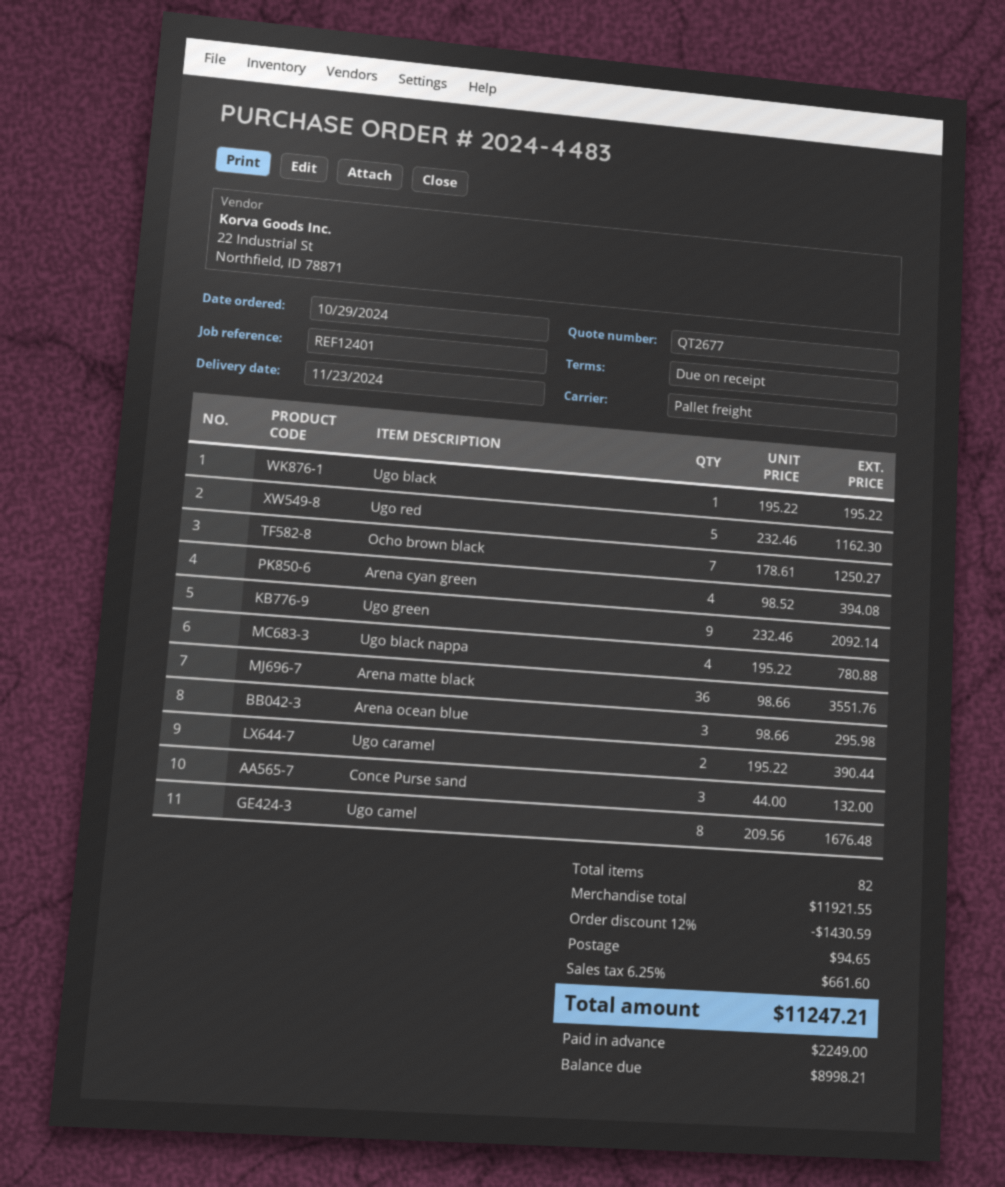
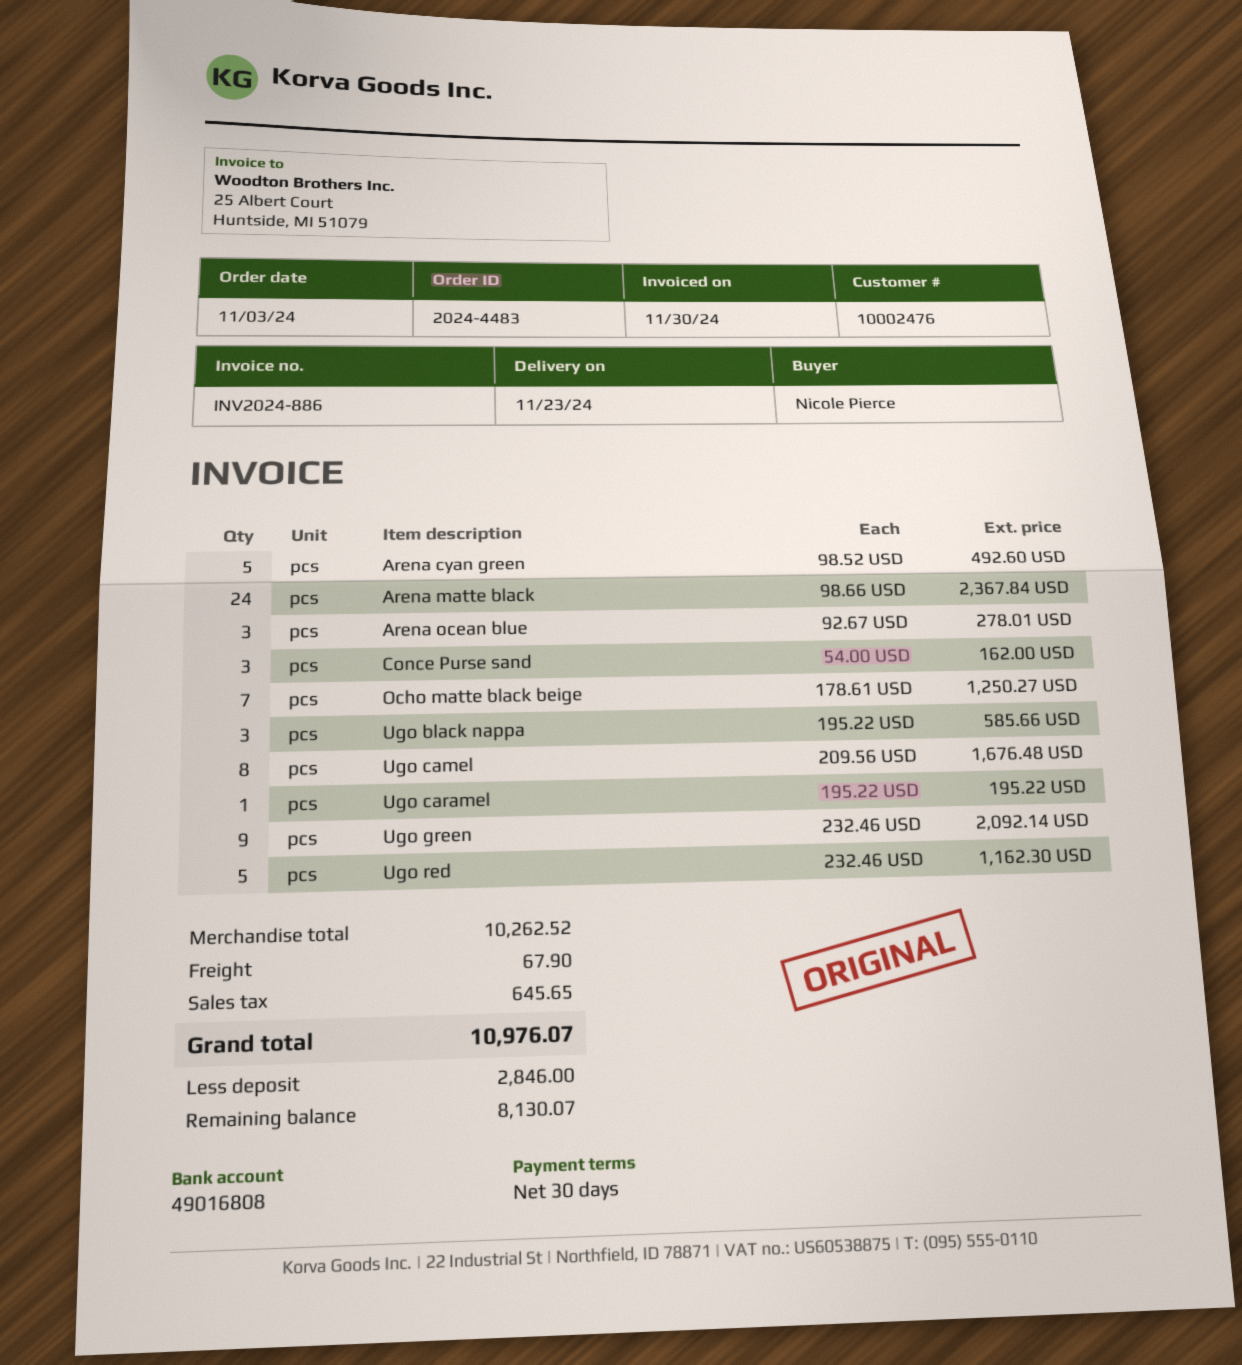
order date: 2024-10-29 -> 2024-11-03
payment terms: on receipt -> 30 days
Ugo black: 1 x 195.22 = 195.22 -> none
Ocho brown black: 7 x 178.61 = 1250.27 -> none
Arena cyan green: 4 x 98.52 = 394.08 -> 5 x 98.52 = 492.60
Ugo black nappa: 4 x 195.22 = 780.88 -> 3 x 195.22 = 585.66
Arena matte black: 36 x 98.66 = 3551.76 -> 24 x 98.66 = 2367.84
Arena ocean blue: 3 x 98.66 = 295.98 -> 3 x 92.67 = 278.01
Ugo caramel: 2 x 195.22 = 390.44 -> 1 x 195.22 = 195.22
Conce Purse sand: 3 x 44.00 = 132.00 -> 3 x 54.00 = 162.00
Ocho matte black beige: none -> 7 x 178.61 = 1250.27
subtotal: 11921.55 -> 10262.52
discount: 12% = 1430.59 -> none
shipping: 94.65 -> 67.90
tax: 661.60 -> 645.65
total: 11247.21 -> 10976.07
deposit: 2249.00 -> 2846.00
balance: 8998.21 -> 8130.07

